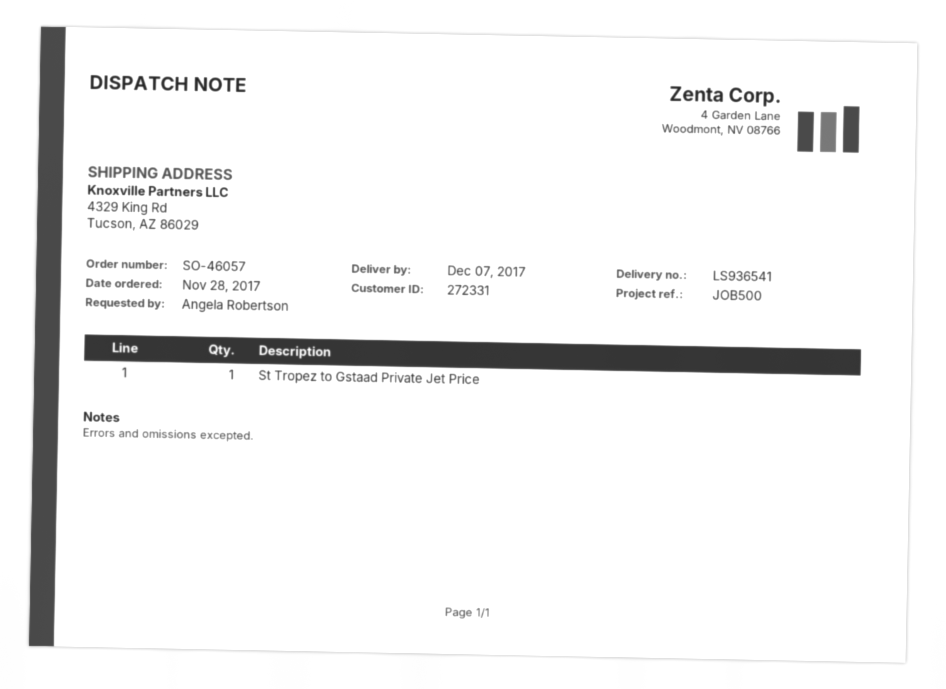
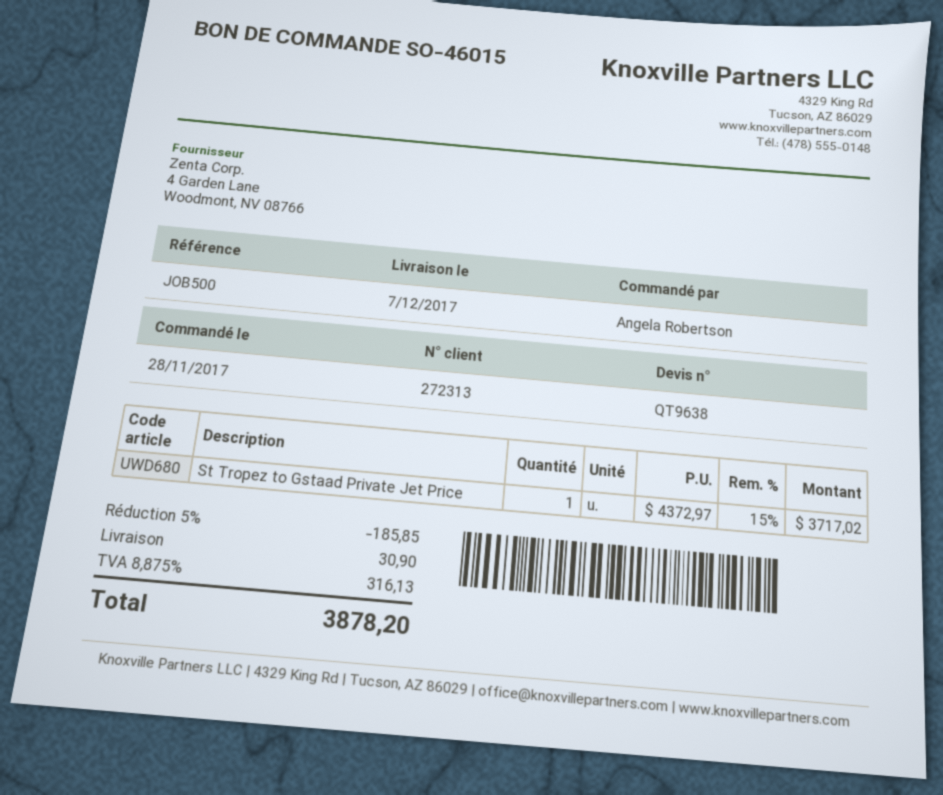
order number: SO-46057 -> SO-46015
customer number: 272331 -> 272313

